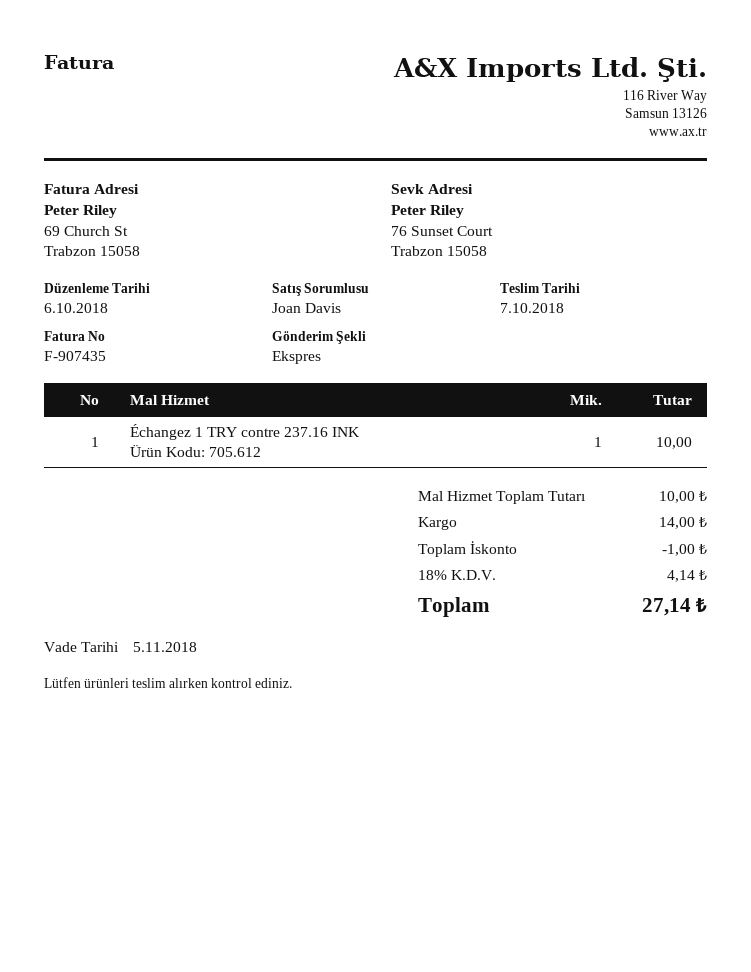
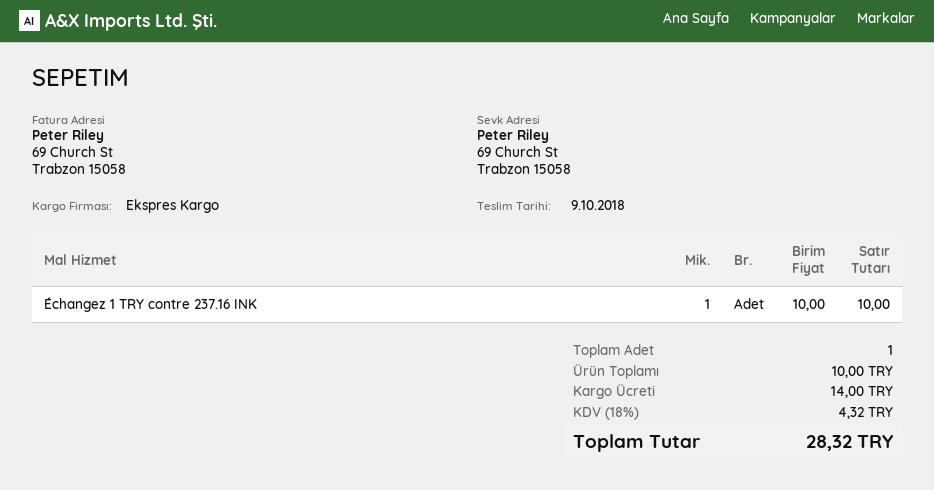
delivery date: 2018-10-07 -> 2018-10-09
ship to: 76 Sunset Court, Trabzon 15058 -> 69 Church St, Trabzon 15058
discount: 1.00 -> none
tax: 18% = 4.14 -> 18% = 4.32
total: 27.14 -> 28.32

